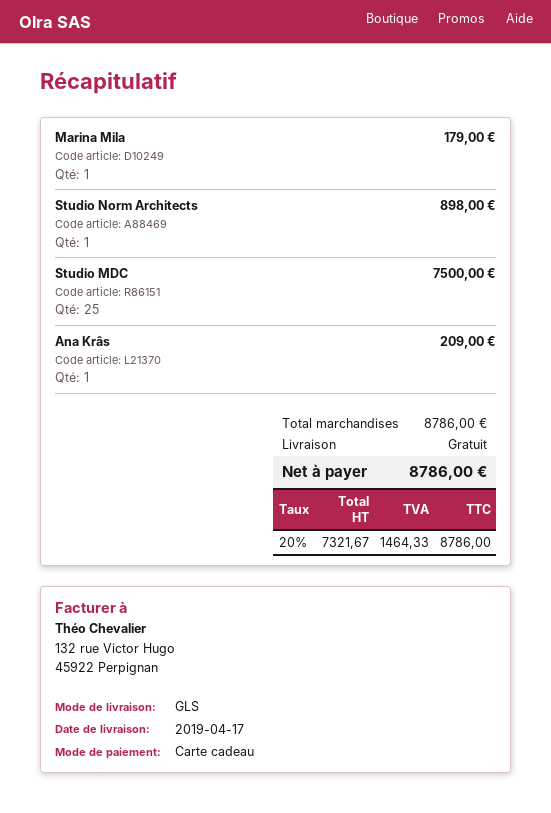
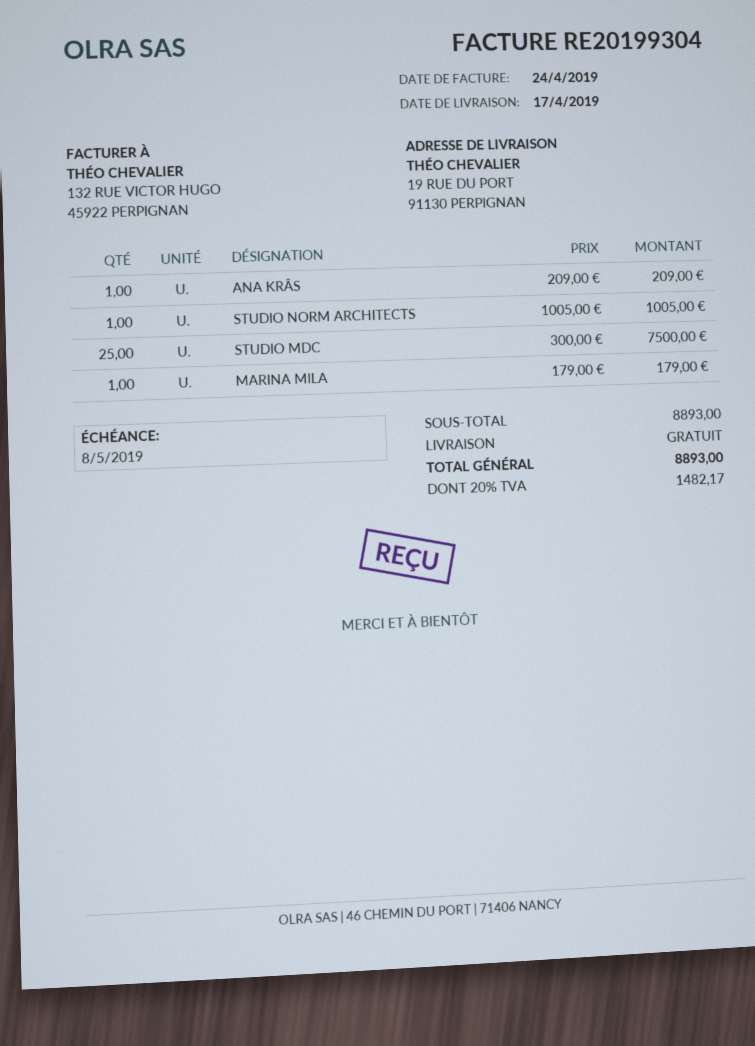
Studio Norm Architects: 1 for 898.00 -> 1 for 1005.00
subtotal: 8786.00 -> 8893.00
tax: 20% = 1464.33 -> 20% = 1482.17
total: 8786.00 -> 8893.00

